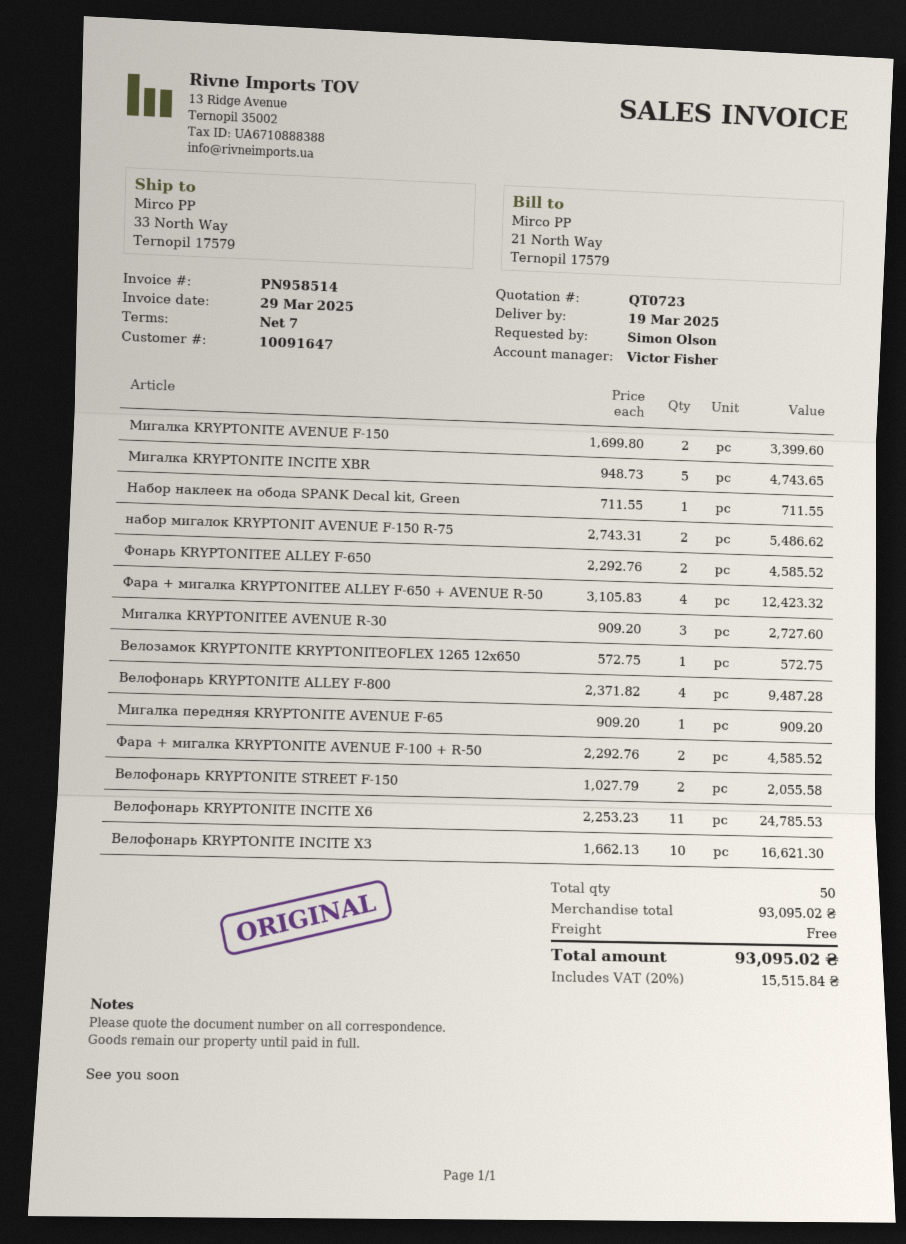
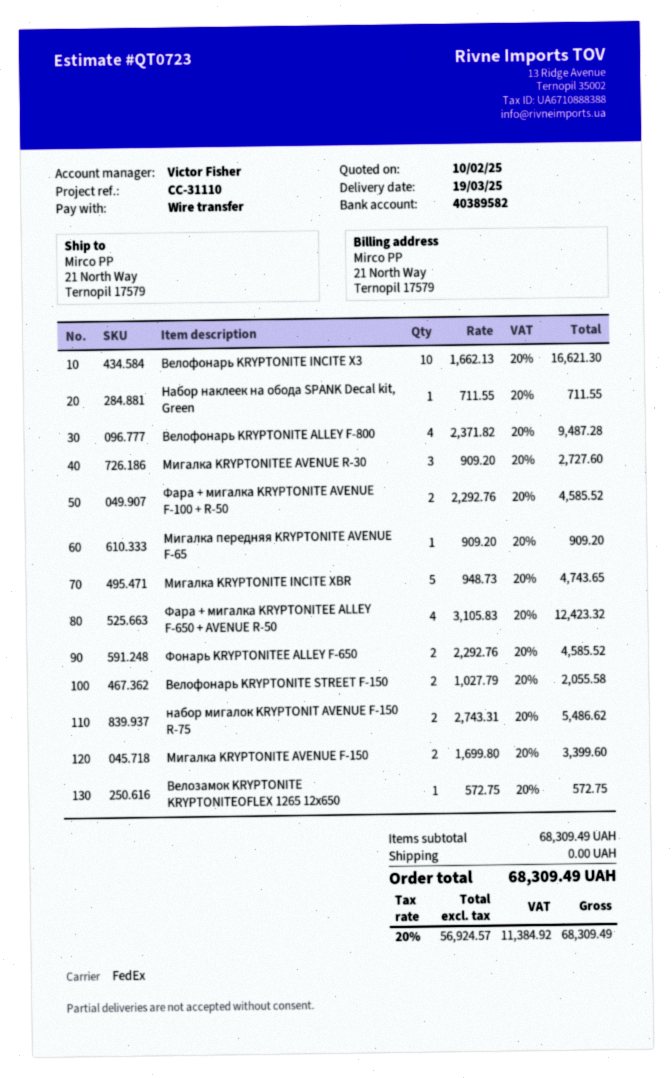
ship to: 33 North Way, Ternopil 17579 -> 21 North Way, Ternopil 17579
Велофонарь KRYPTONITE INCITE X6: 11 x 2253.23 = 24785.53 -> none
subtotal: 93095.02 -> 68309.49
tax: 20% = 15515.84 -> 20% = 11384.92
total: 93095.02 -> 68309.49

